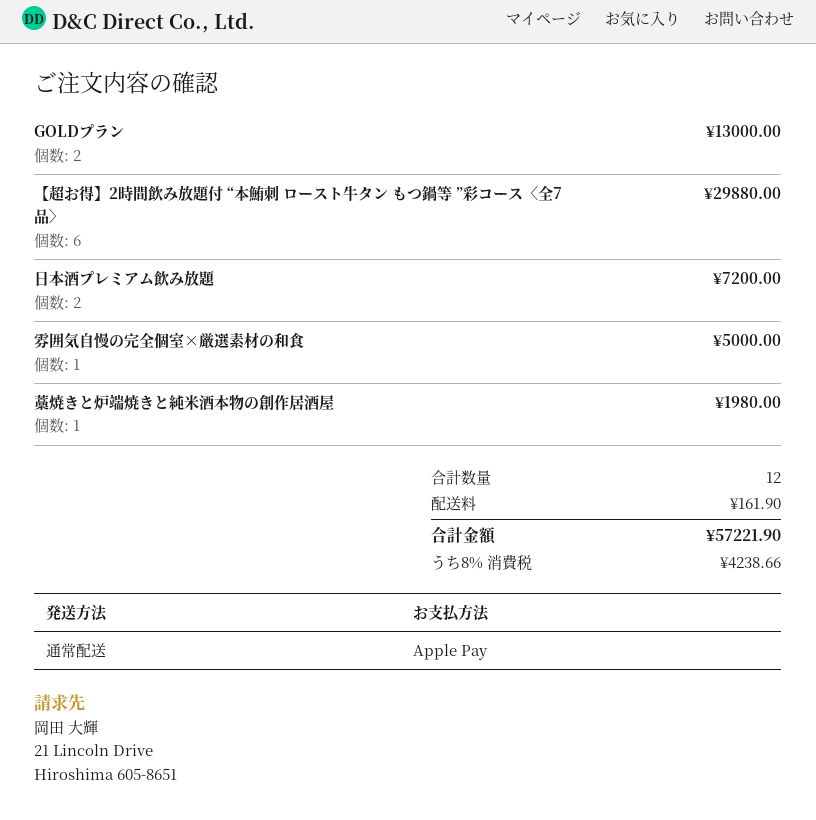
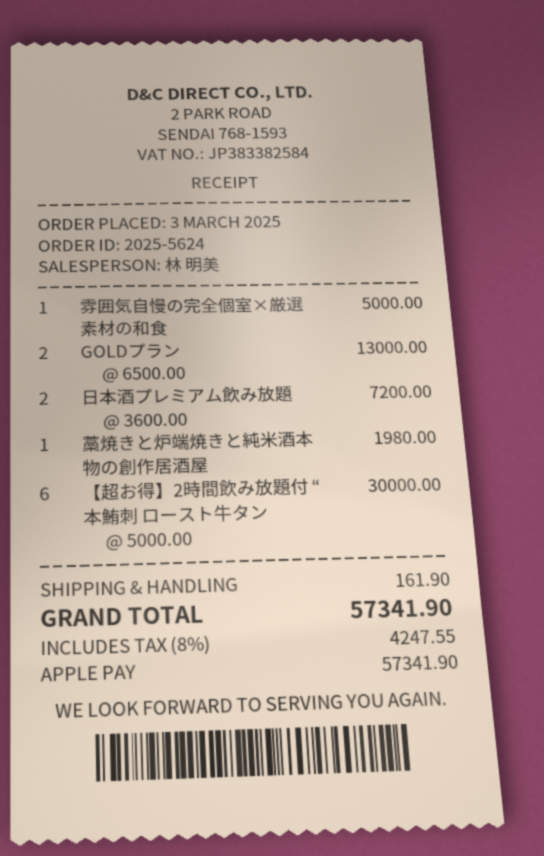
【超お得】2時間飲み放題付 “本鮪刺 ロースト牛タン もつ鍋等 ”彩コース〈全7品〉: 6 for 29880.00 -> 6 for 30000.00
tax: 8% = 4238.66 -> 8% = 4247.55
total: 57221.90 -> 57341.90

